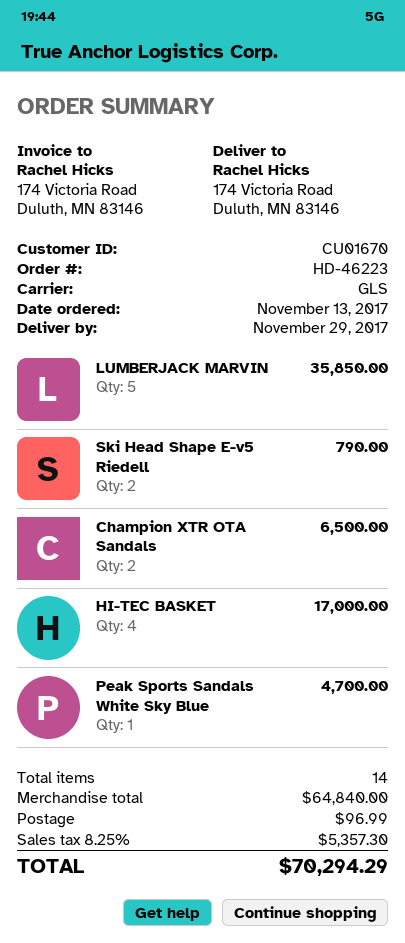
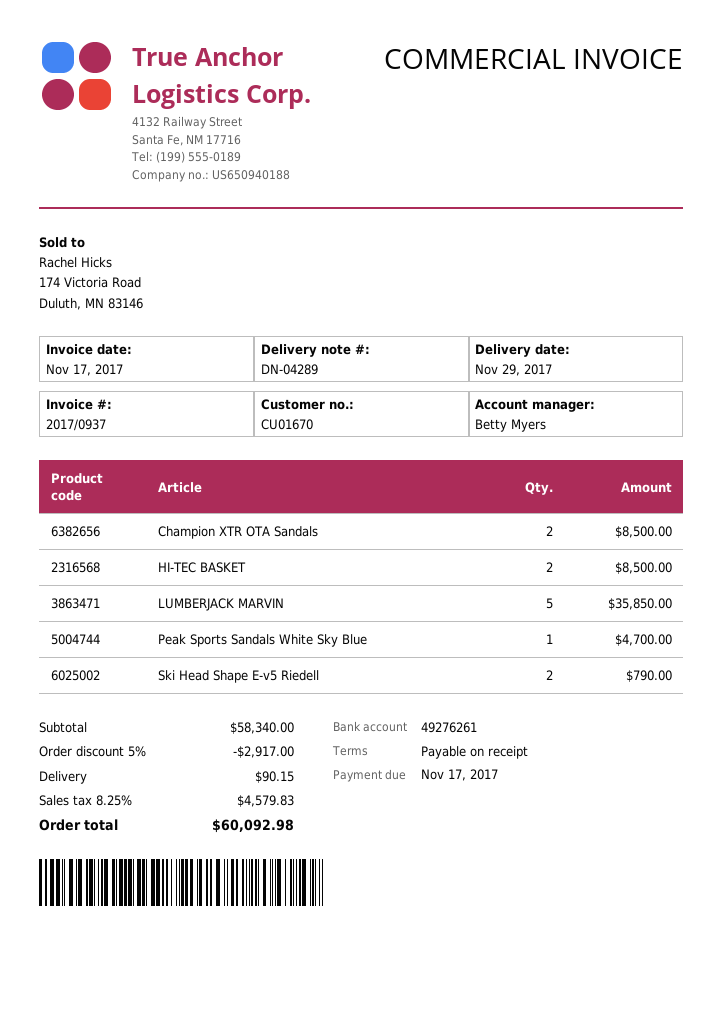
Champion XTR OTA Sandals: 2 for 6500.00 -> 2 for 8500.00
HI-TEC BASKET: 4 for 17000.00 -> 2 for 8500.00
subtotal: 64840.00 -> 58340.00
discount: none -> 5% = 2917.00
shipping: 96.99 -> 90.15
tax: 8.25% = 5357.30 -> 8.25% = 4579.83
total: 70294.29 -> 60092.98

